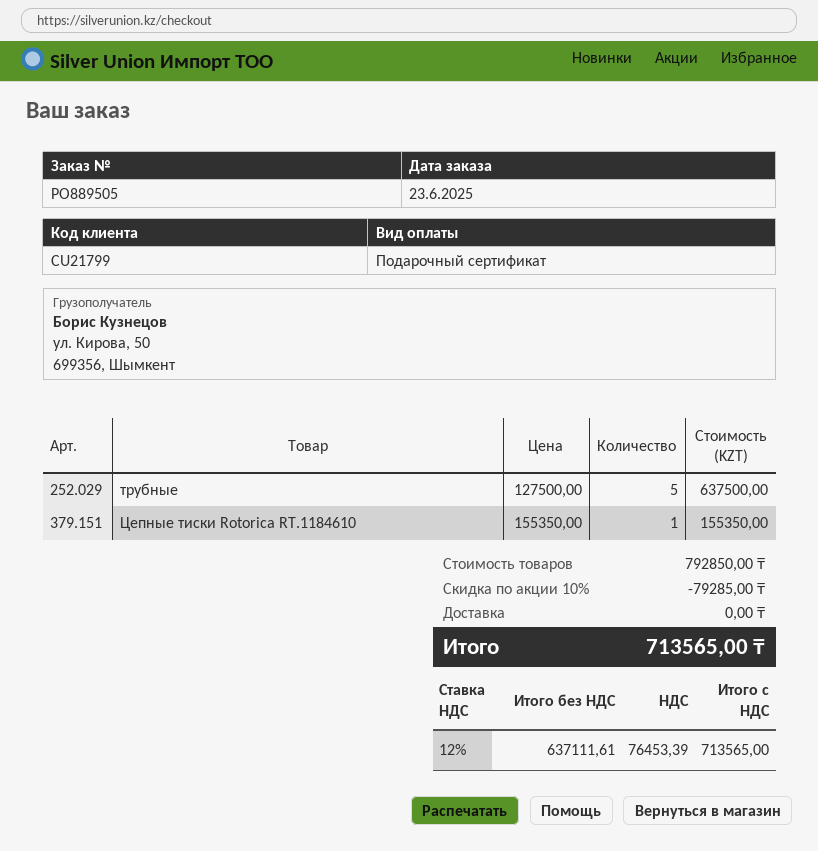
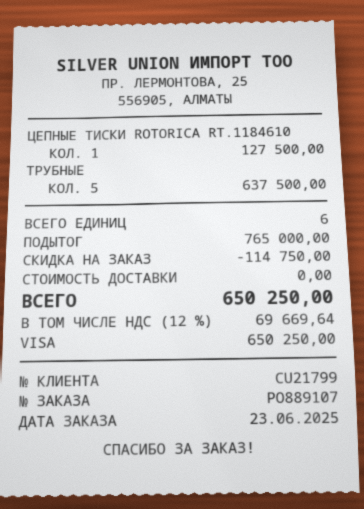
order number: PO889505 -> PO889107
payment method: gift card -> Visa
Цепные тиски Rotorica RT.1184610: 1 for 155350.00 -> 1 for 127500.00
subtotal: 792850.00 -> 765000.00
discount: 79285.00 -> 114750.00
tax: 12% = 76453.39 -> 12% = 69669.64
total: 713565.00 -> 650250.00

